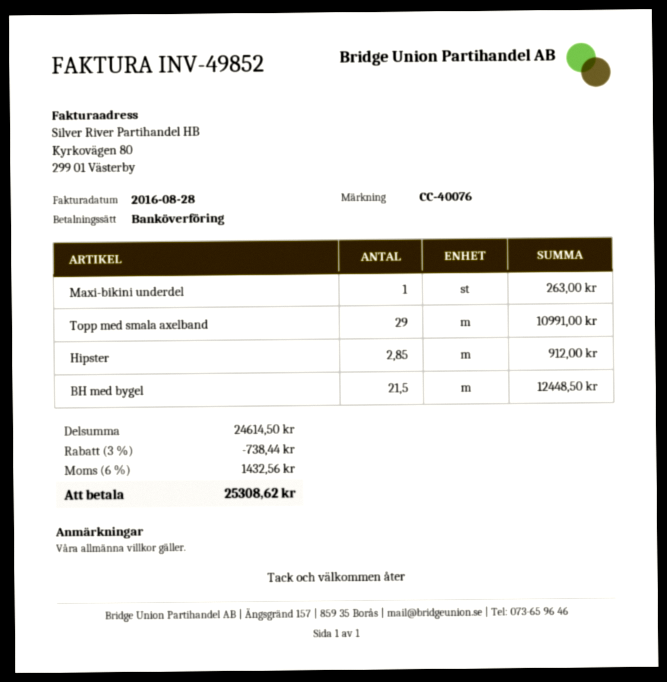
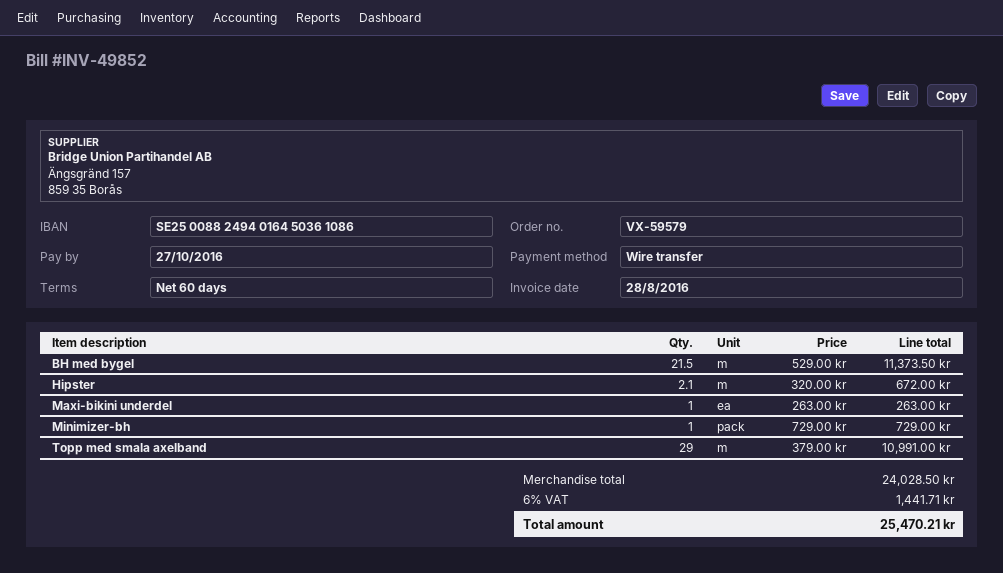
Hipster: 2.85 for 912.00 -> 2.1 for 672.00
BH med bygel: 21.5 for 12448.50 -> 21.5 for 11373.50
Minimizer-bh: none -> 1 for 729.00
subtotal: 24614.50 -> 24028.50
discount: 3% = 738.44 -> none
tax: 6% = 1432.56 -> 6% = 1441.71
total: 25308.62 -> 25470.21

